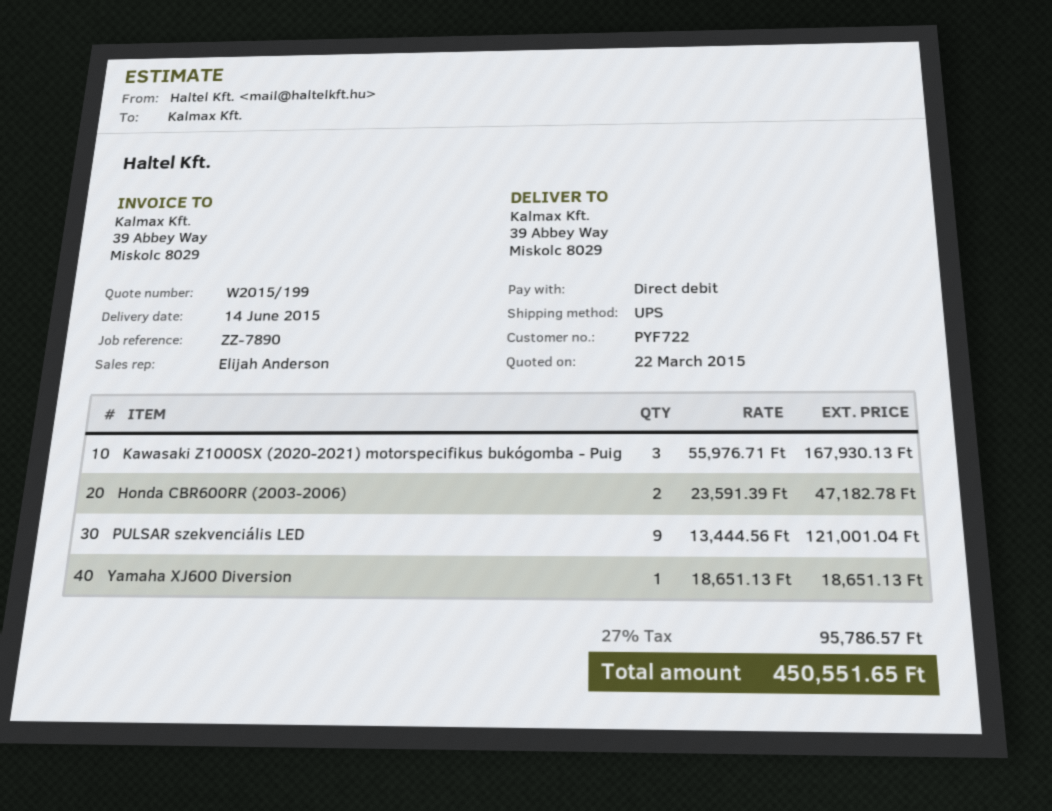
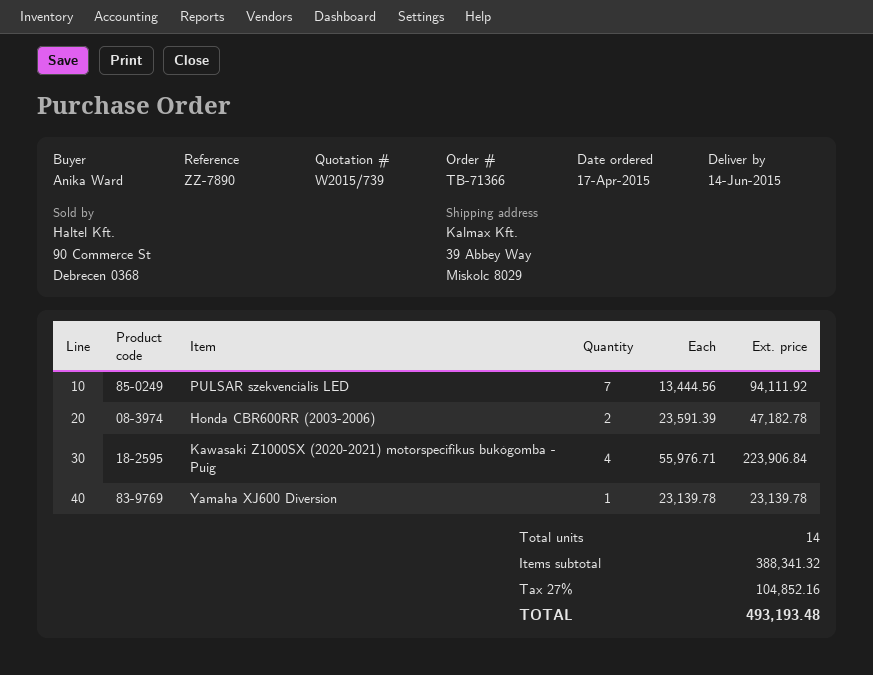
quote number: W2015/199 -> W2015/739
Kawasaki Z1000SX (2020-2021) motorspecifikus bukógomba - Puig: 3 x 55976.71 = 167930.13 -> 4 x 55976.71 = 223906.84
PULSAR szekvenciális LED: 9 x 13444.56 = 121001.04 -> 7 x 13444.56 = 94111.92
Yamaha XJ600 Diversion: 1 x 18651.13 = 18651.13 -> 1 x 23139.78 = 23139.78
tax: 27% = 95786.57 -> 27% = 104852.16
total: 450551.65 -> 493193.48

